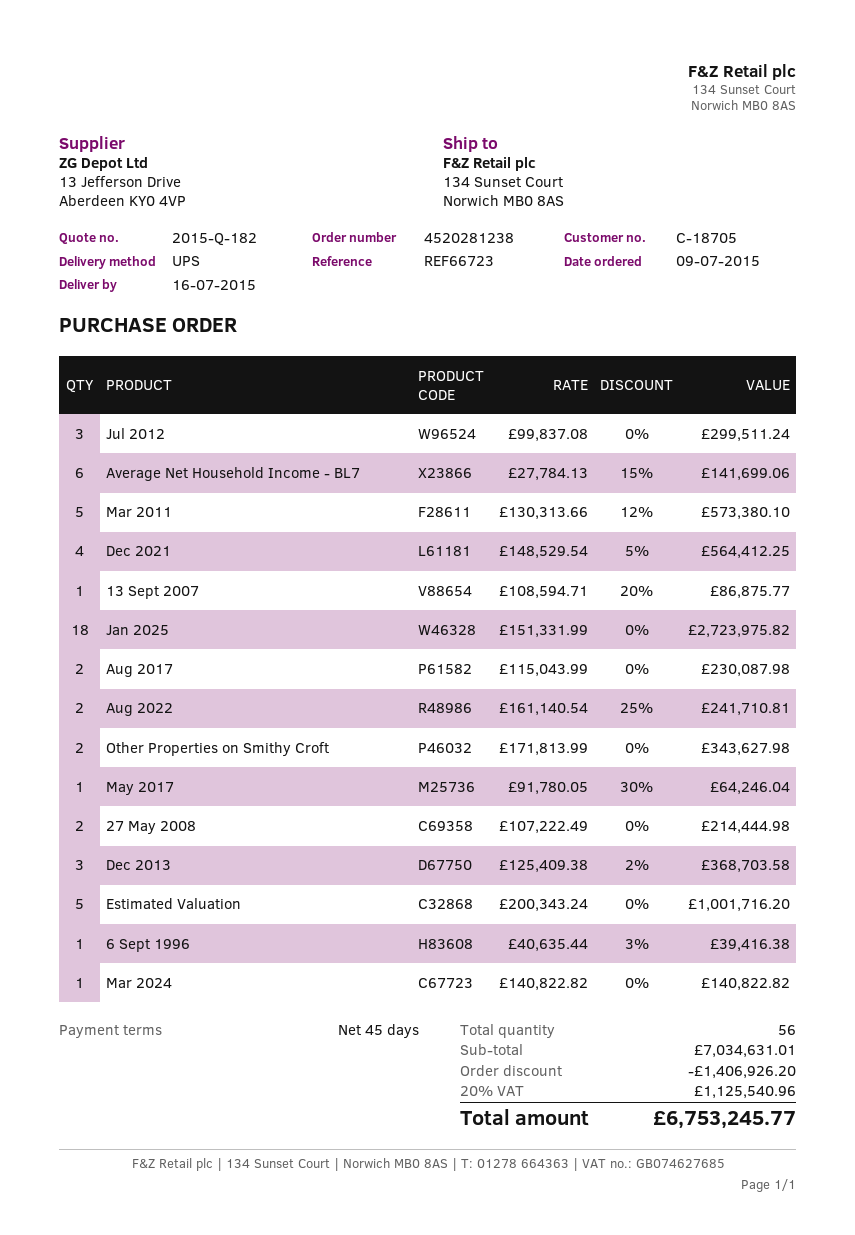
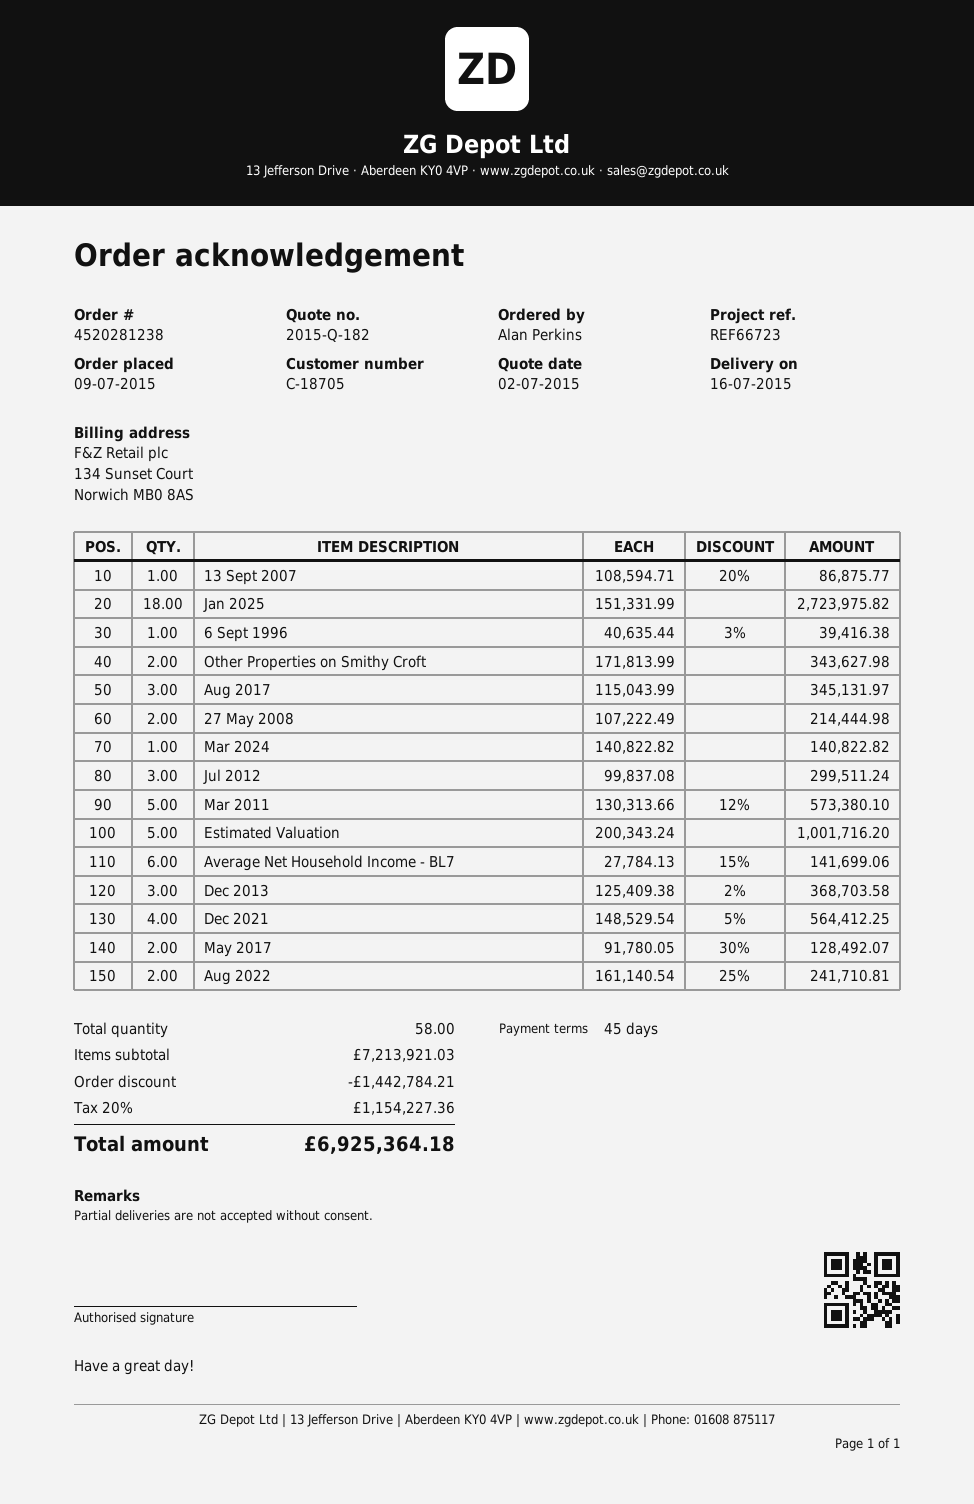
Aug 2017: 2 x 115043.99 = 230087.98 -> 3 x 115043.99 = 345131.97
May 2017: 1 x 91780.05 - 30% = 64246.04 -> 2 x 91780.05 - 30% = 128492.07
total quantity: 56 -> 58
subtotal: 7034631.01 -> 7213921.03
discount: 1406926.20 -> 1442784.21
tax: 20% = 1125540.96 -> 20% = 1154227.36
total: 6753245.77 -> 6925364.18

